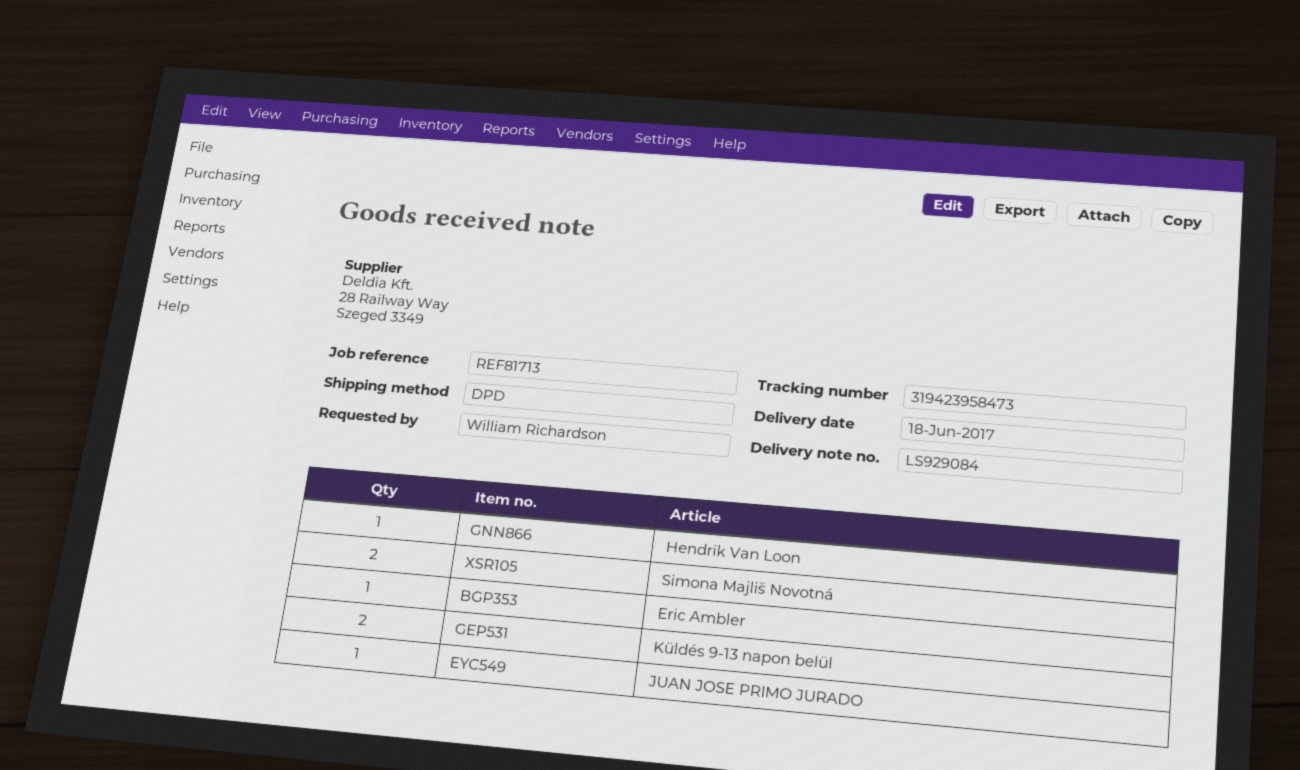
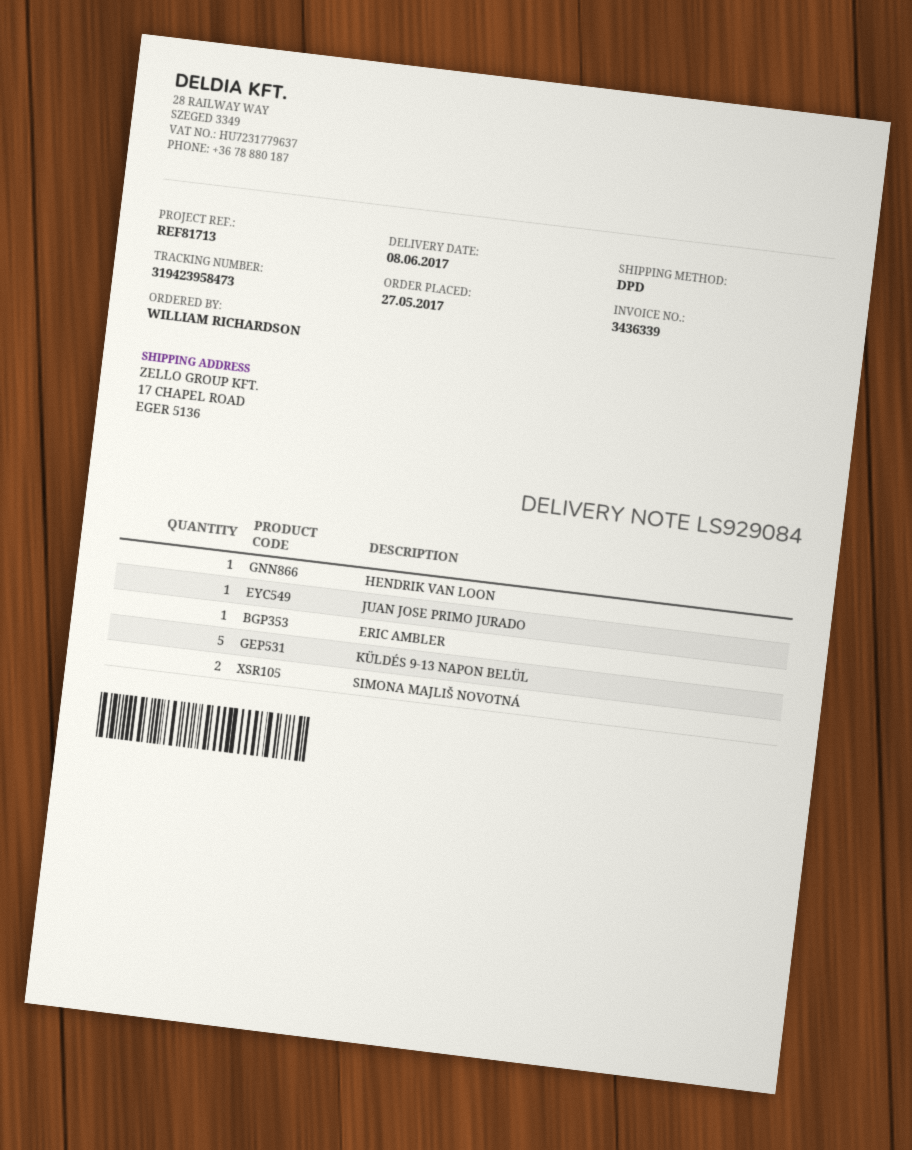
delivery date: 2017-06-18 -> 2017-06-08
Küldés 9-13 napon belül: 2 -> 5

